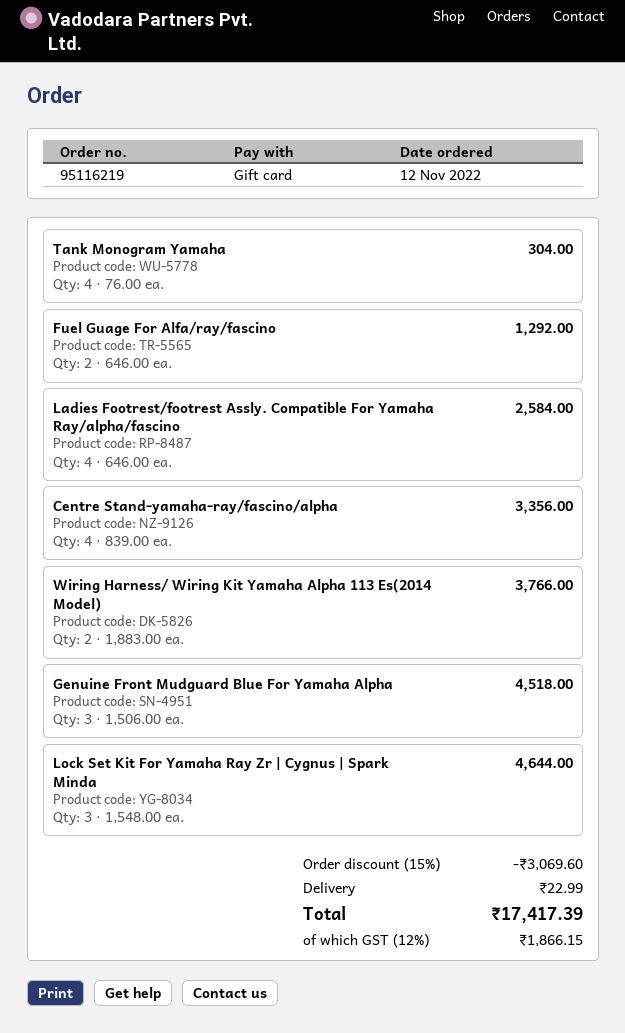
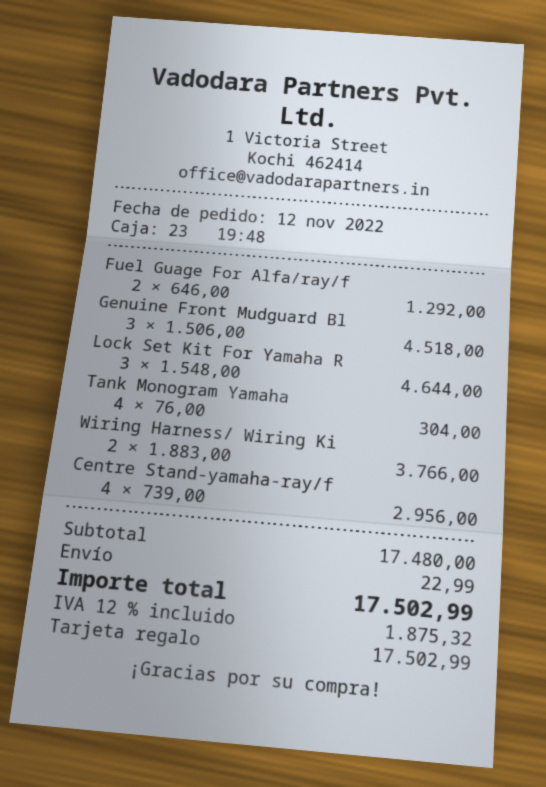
Ladies Footrest/footrest Assly. Compatible For Yamaha Ray/alpha/fascino: 4 x 646.00 = 2584.00 -> none
Centre Stand-yamaha-ray/fascino/alpha: 4 x 839.00 = 3356.00 -> 4 x 739.00 = 2956.00
discount: 15% = 3069.60 -> none
tax: 12% = 1866.15 -> 12% = 1875.32
total: 17417.39 -> 17502.99

